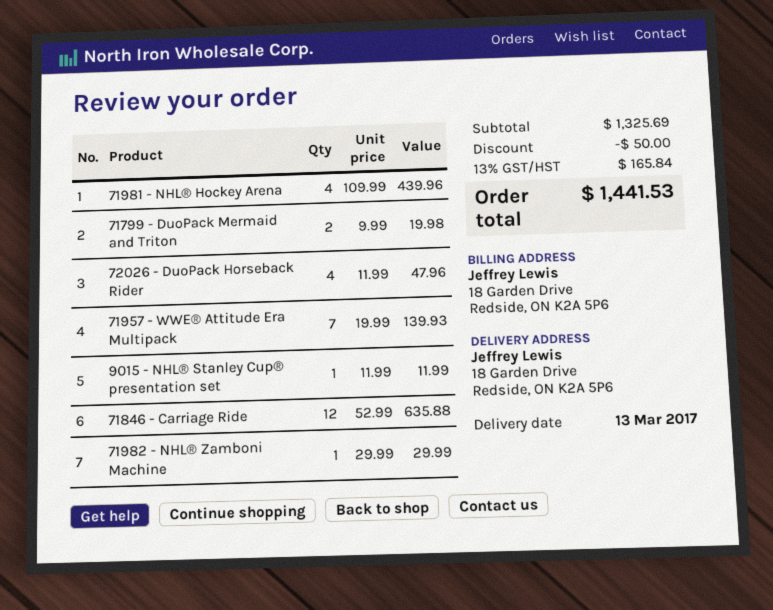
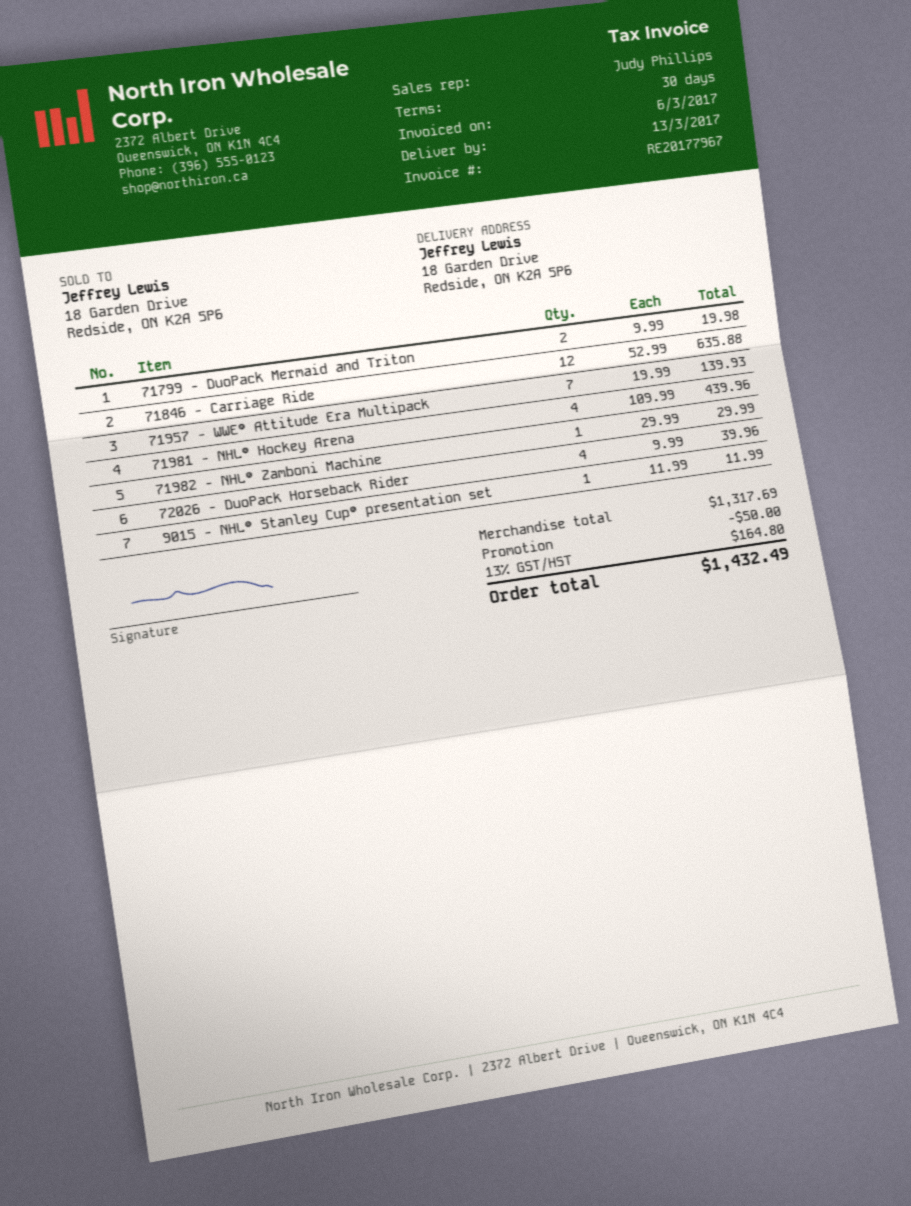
72026 - DuoPack Horseback Rider: 4 x 11.99 = 47.96 -> 4 x 9.99 = 39.96
subtotal: 1325.69 -> 1317.69
tax: 13% = 165.84 -> 13% = 164.80
total: 1441.53 -> 1432.49

